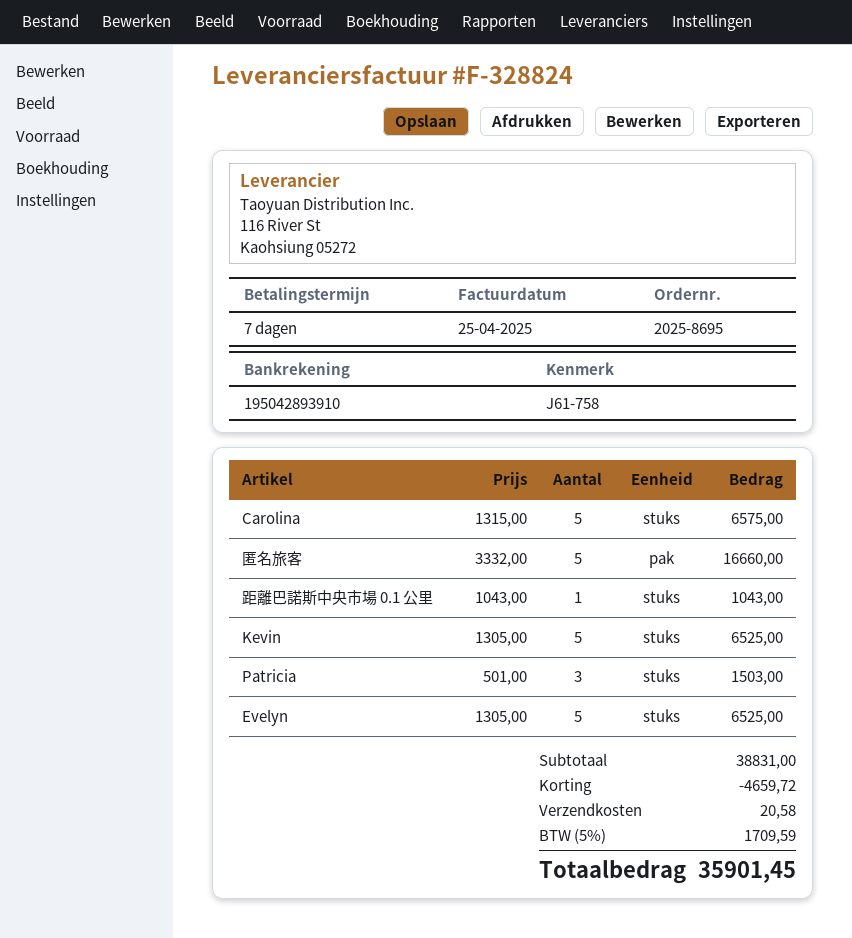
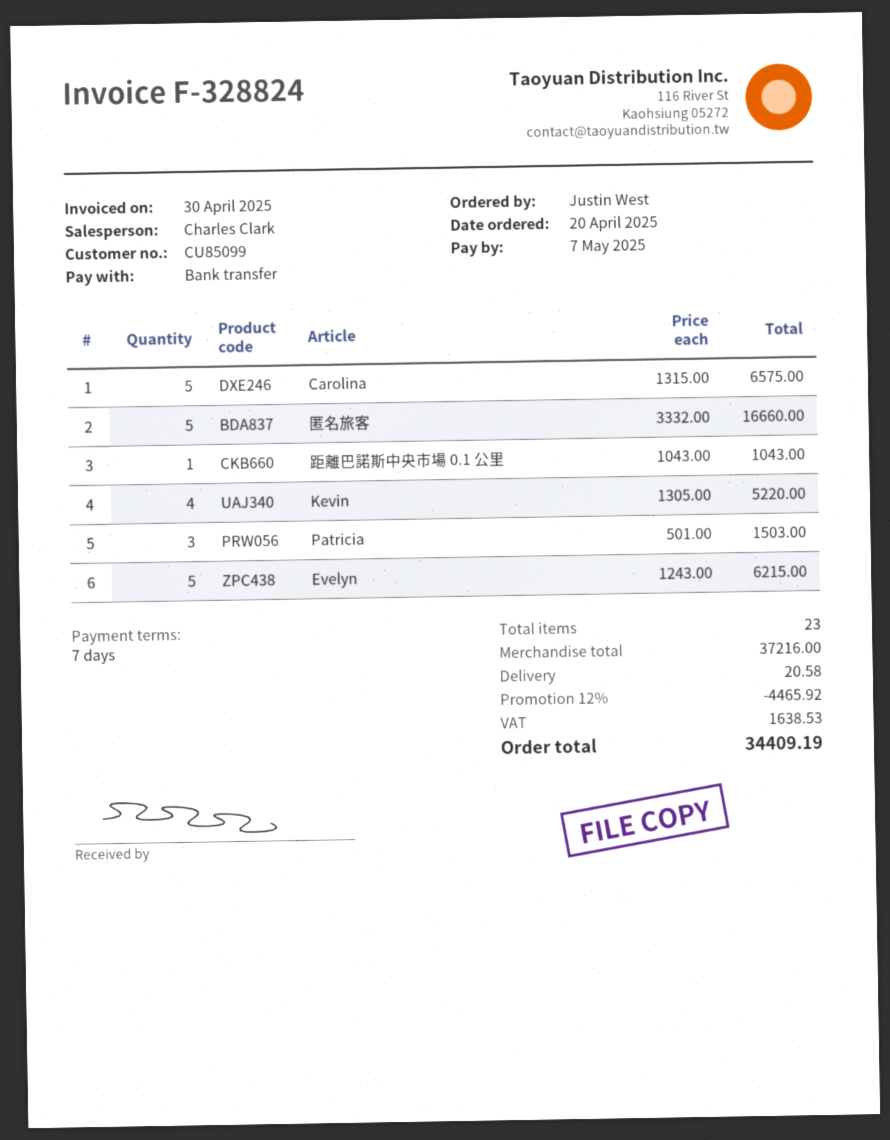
invoice date: 2025-04-25 -> 2025-04-30
Kevin: 5 x 1305.00 = 6525.00 -> 4 x 1305.00 = 5220.00
Evelyn: 5 x 1305.00 = 6525.00 -> 5 x 1243.00 = 6215.00
subtotal: 38831.00 -> 37216.00
discount: 4659.72 -> 4465.92
tax: 1709.59 -> 1638.53
total: 35901.45 -> 34409.19

